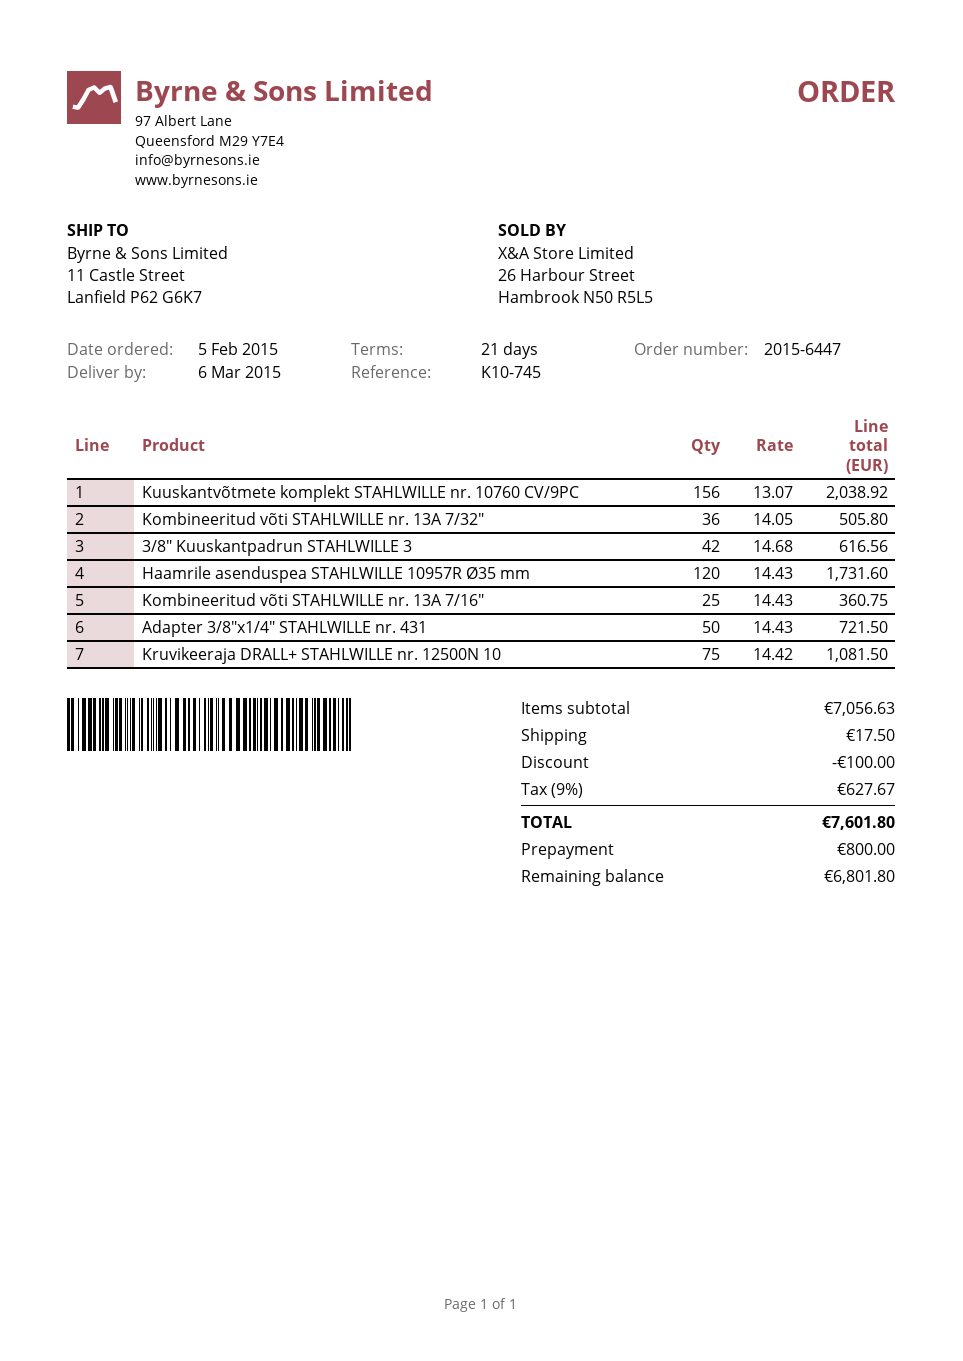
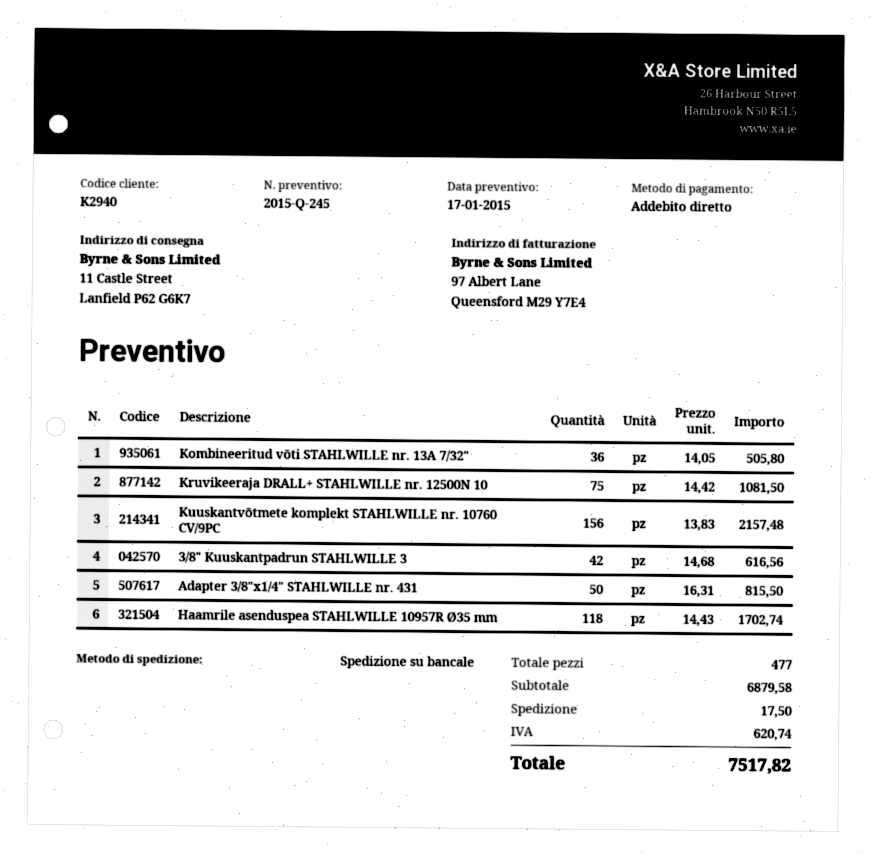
Kuuskantvõtmete komplekt STAHLWILLE nr. 10760 CV/9PC: 156 x 13.07 = 2038.92 -> 156 x 13.83 = 2157.48
Haamrile asenduspea STAHLWILLE 10957R Ø35 mm: 120 x 14.43 = 1731.60 -> 118 x 14.43 = 1702.74
Kombineeritud võti STAHLWILLE nr. 13A 7/16": 25 x 14.43 = 360.75 -> none
Adapter 3/8"x1/4" STAHLWILLE nr. 431: 50 x 14.43 = 721.50 -> 50 x 16.31 = 815.50
subtotal: 7056.63 -> 6879.58
discount: 100.00 -> none
tax: 627.67 -> 620.74
total: 7601.80 -> 7517.82

